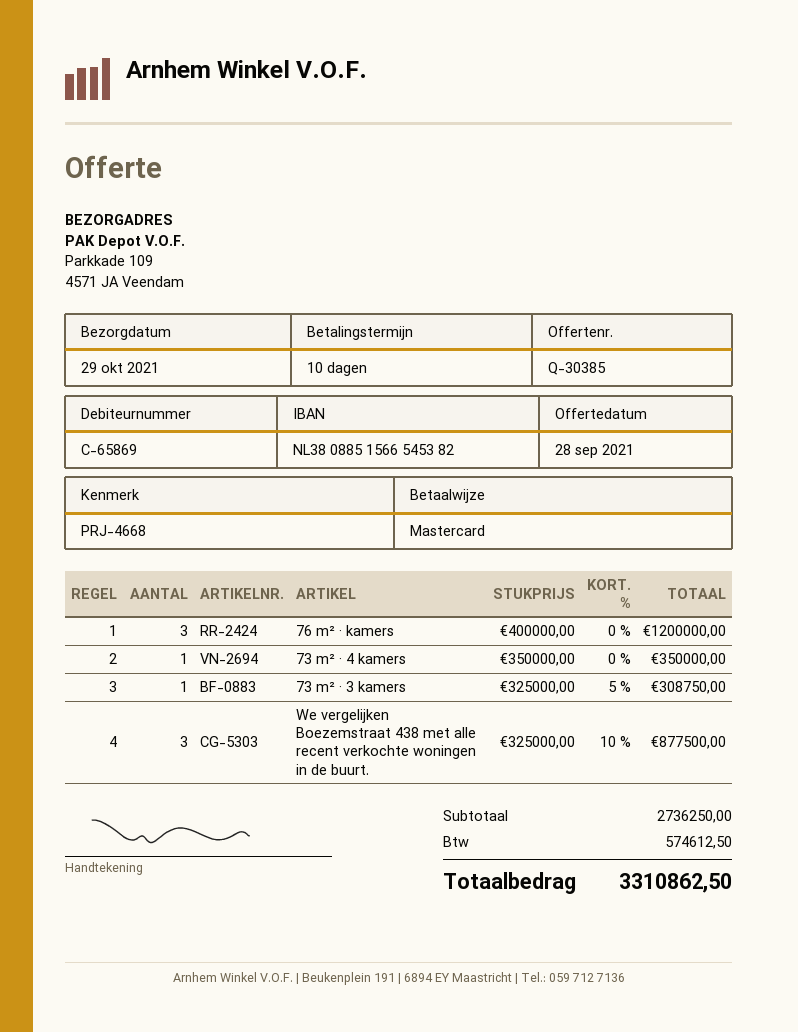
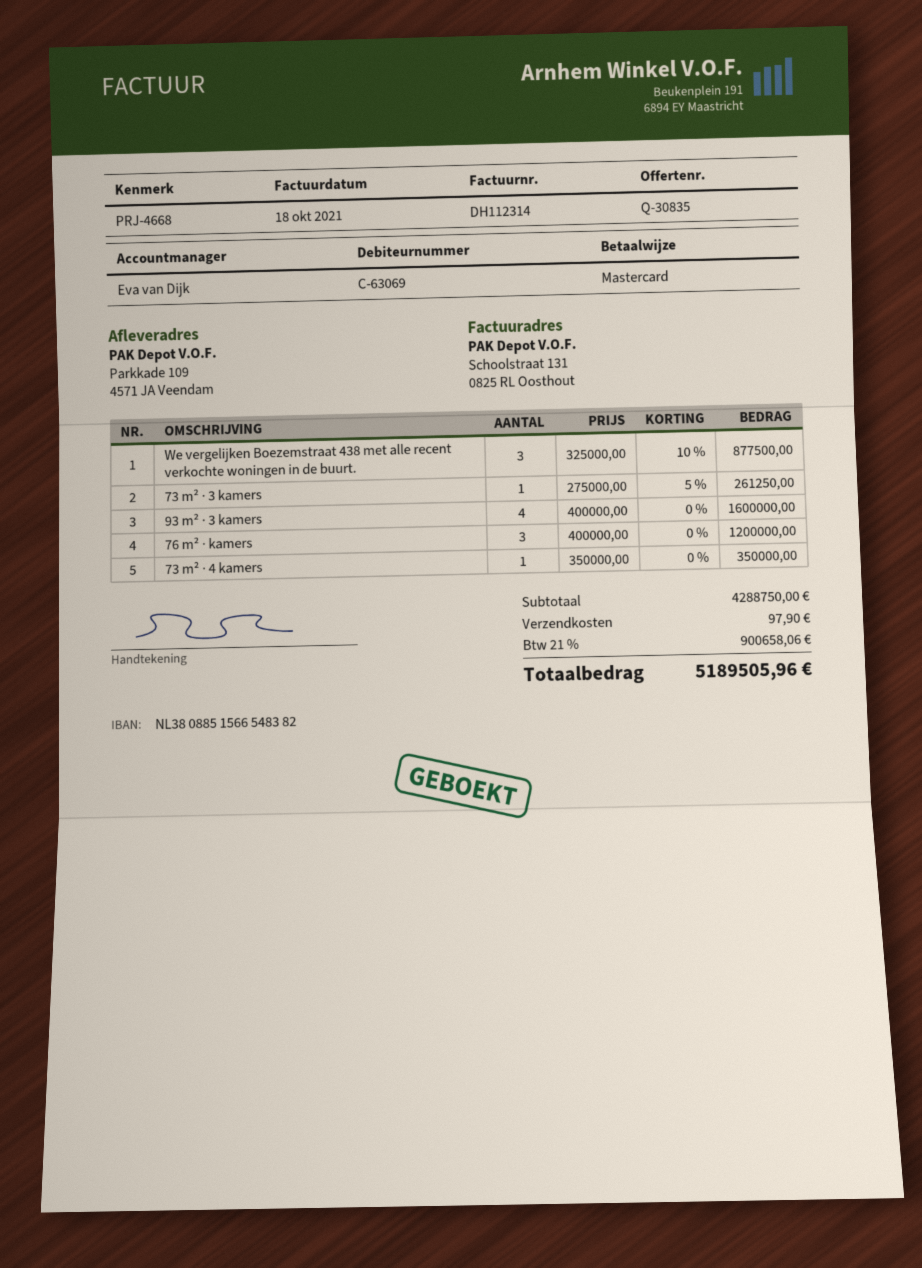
quote number: Q-30385 -> Q-30835
customer number: C-65869 -> C-63069
bank account: NL3808851566545382 -> NL3808851566548382
73 m² · 3 kamers: 1 x 325000.00 - 5% = 308750.00 -> 1 x 275000.00 - 5% = 261250.00
93 m² · 3 kamers: none -> 4 x 400000.00 = 1600000.00
subtotal: 2736250.00 -> 4288750.00
shipping: none -> 97.90
tax: 574612.50 -> 900658.06
total: 3310862.50 -> 5189505.96

